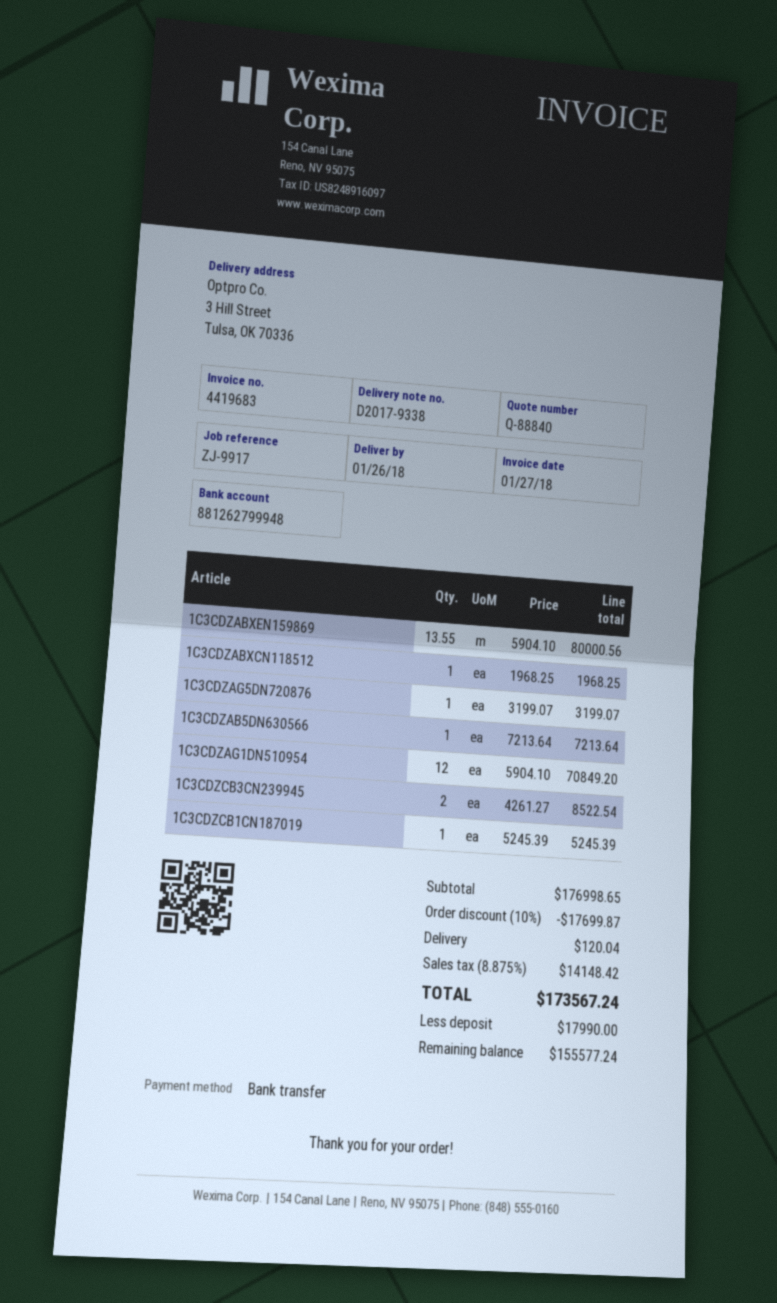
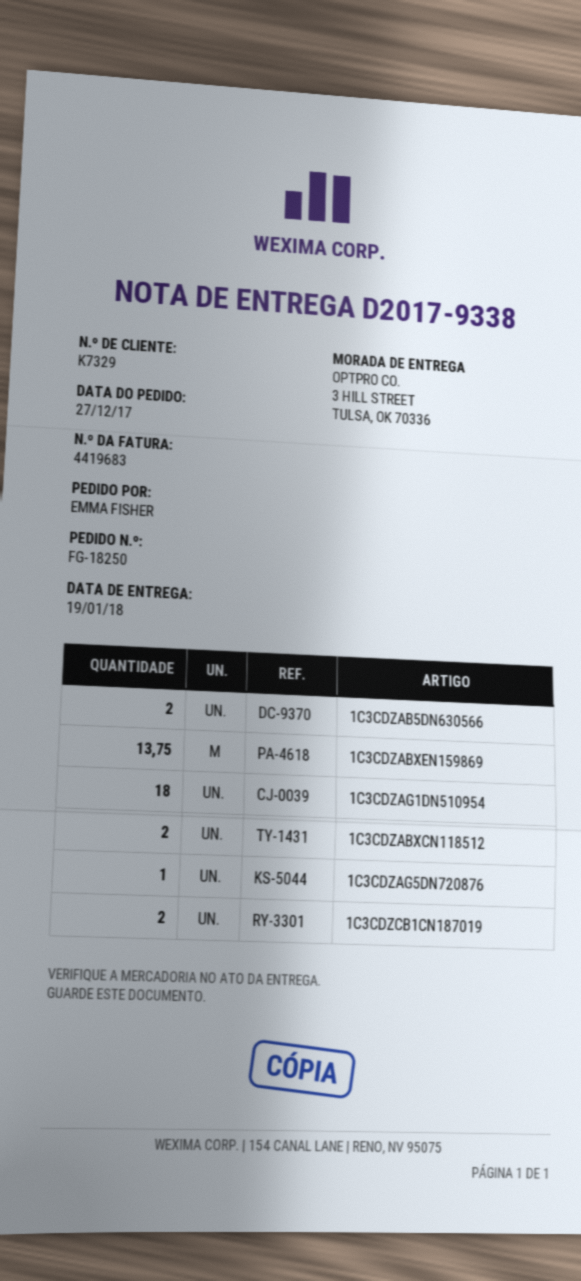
delivery date: 2018-01-26 -> 2018-01-19
1C3CDZABXEN159869: 13.55 -> 13.75
1C3CDZABXCN118512: 1 -> 2
1C3CDZAB5DN630566: 1 -> 2
1C3CDZAG1DN510954: 12 -> 18
1C3CDZCB3CN239945: 2 -> none
1C3CDZCB1CN187019: 1 -> 2

